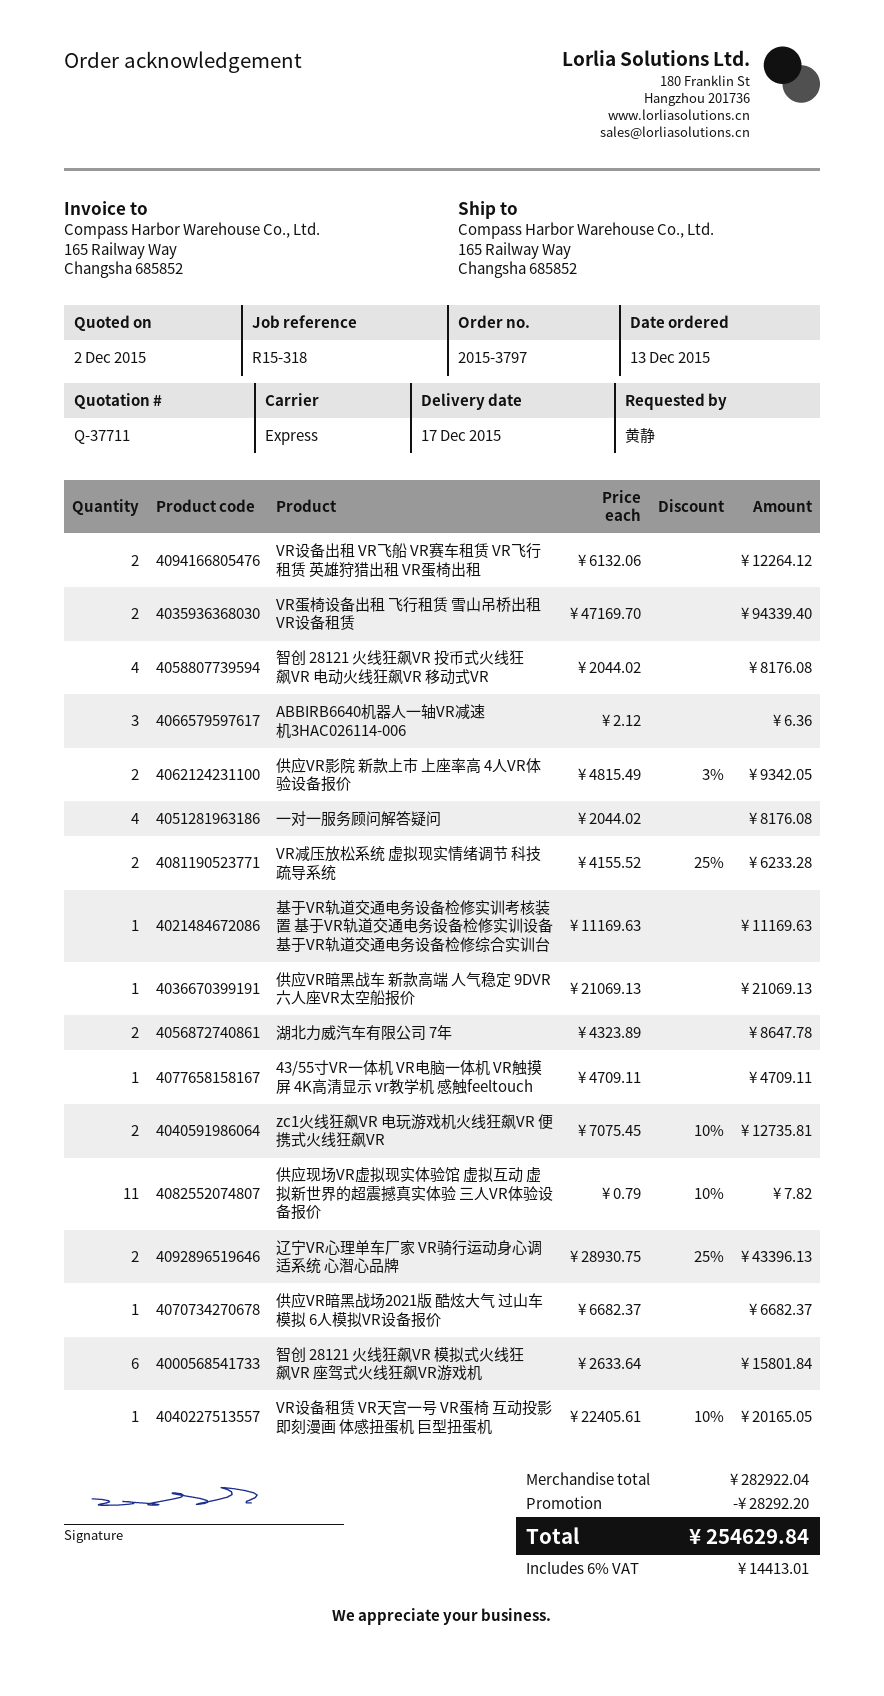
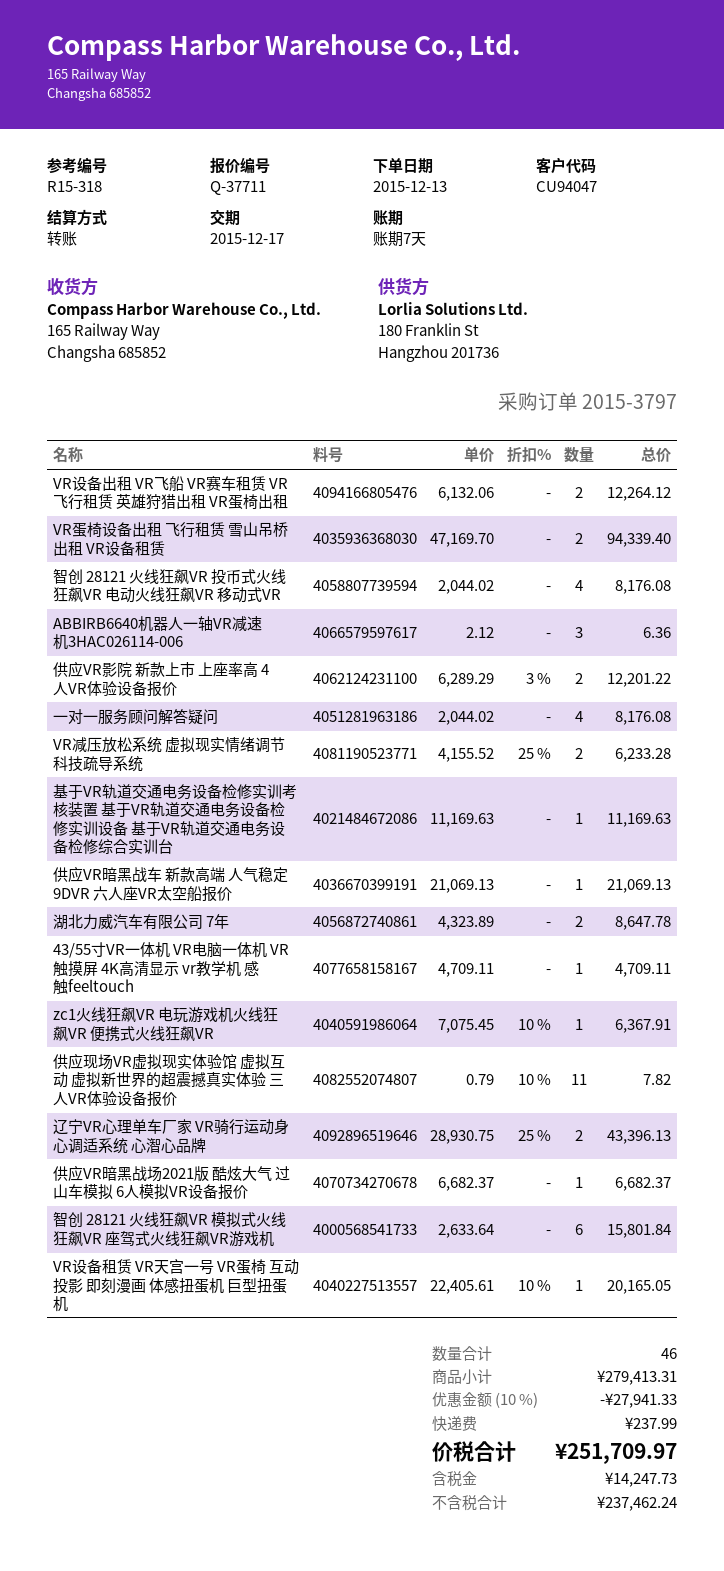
供应VR影院 新款上市 上座率高 4人VR体验设备报价: 2 x 4815.49 - 3% = 9342.05 -> 2 x 6289.29 - 3% = 12201.22
zc1火线狂飙VR 电玩游戏机火线狂飙VR 便携式火线狂飙VR: 2 x 7075.45 - 10% = 12735.81 -> 1 x 7075.45 - 10% = 6367.91
subtotal: 282922.04 -> 279413.31
discount: 28292.20 -> 27941.33
shipping: none -> 237.99
tax: 14413.01 -> 14247.73
total: 254629.84 -> 251709.97

